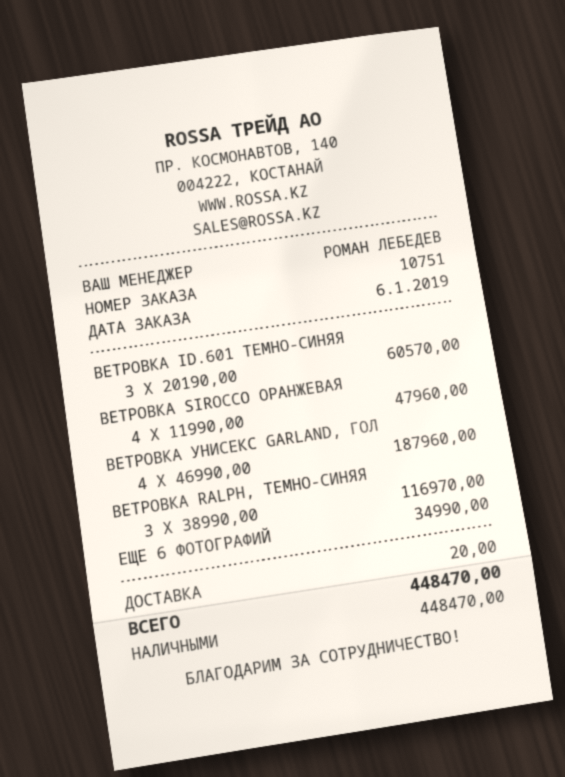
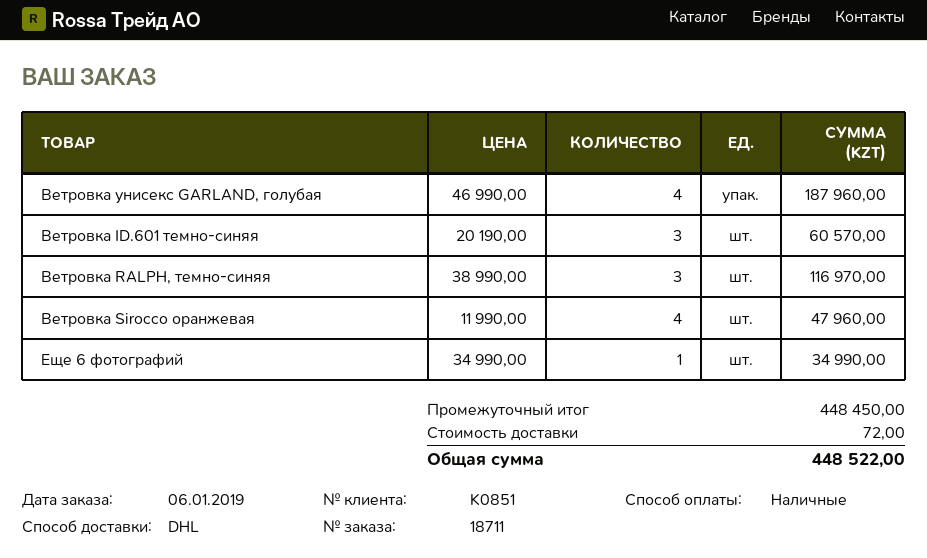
order number: 10751 -> 18711
shipping: 20.00 -> 72.00
total: 448470.00 -> 448522.00

